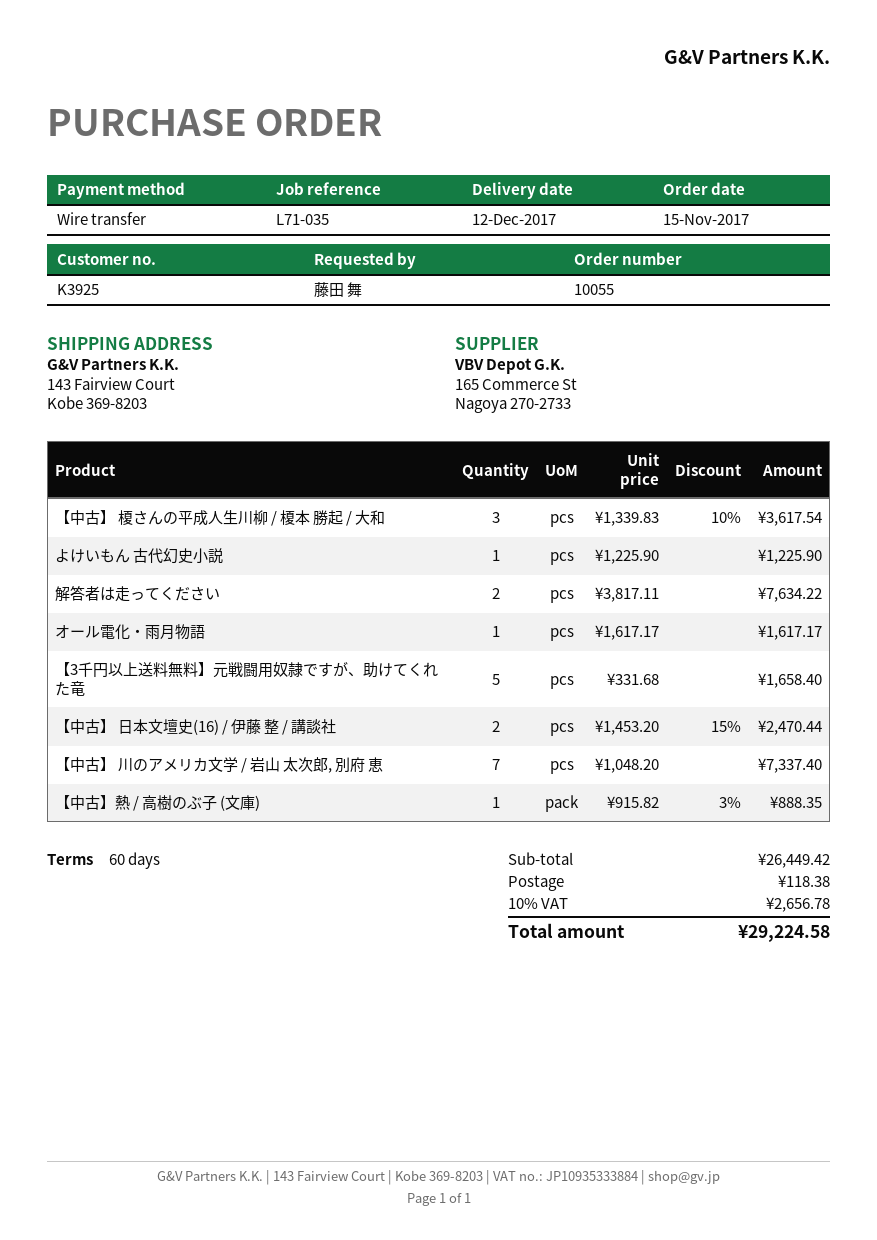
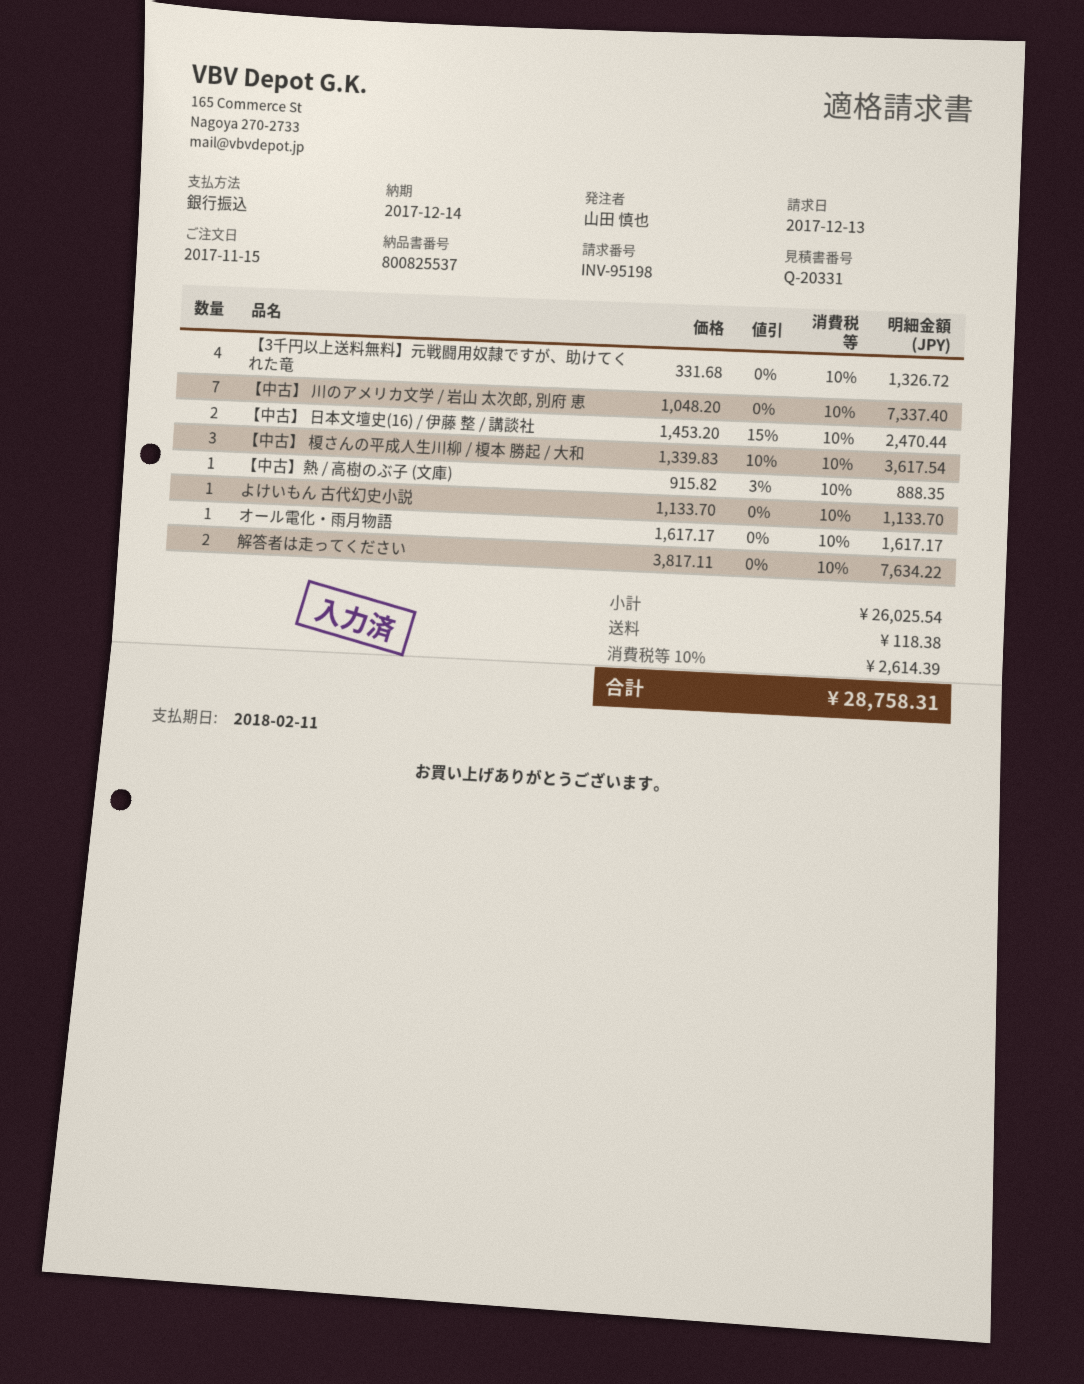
delivery date: 2017-12-12 -> 2017-12-14
ordered by: 藤田 舞 -> 山田 慎也
よけいもん 古代幻史小説: 1 x 1225.90 = 1225.90 -> 1 x 1133.70 = 1133.70
【3千円以上送料無料】元戦闘用奴隷ですが、助けてくれた竜: 5 x 331.68 = 1658.40 -> 4 x 331.68 = 1326.72
subtotal: 26449.42 -> 26025.54
tax: 10% = 2656.78 -> 10% = 2614.39
total: 29224.58 -> 28758.31

